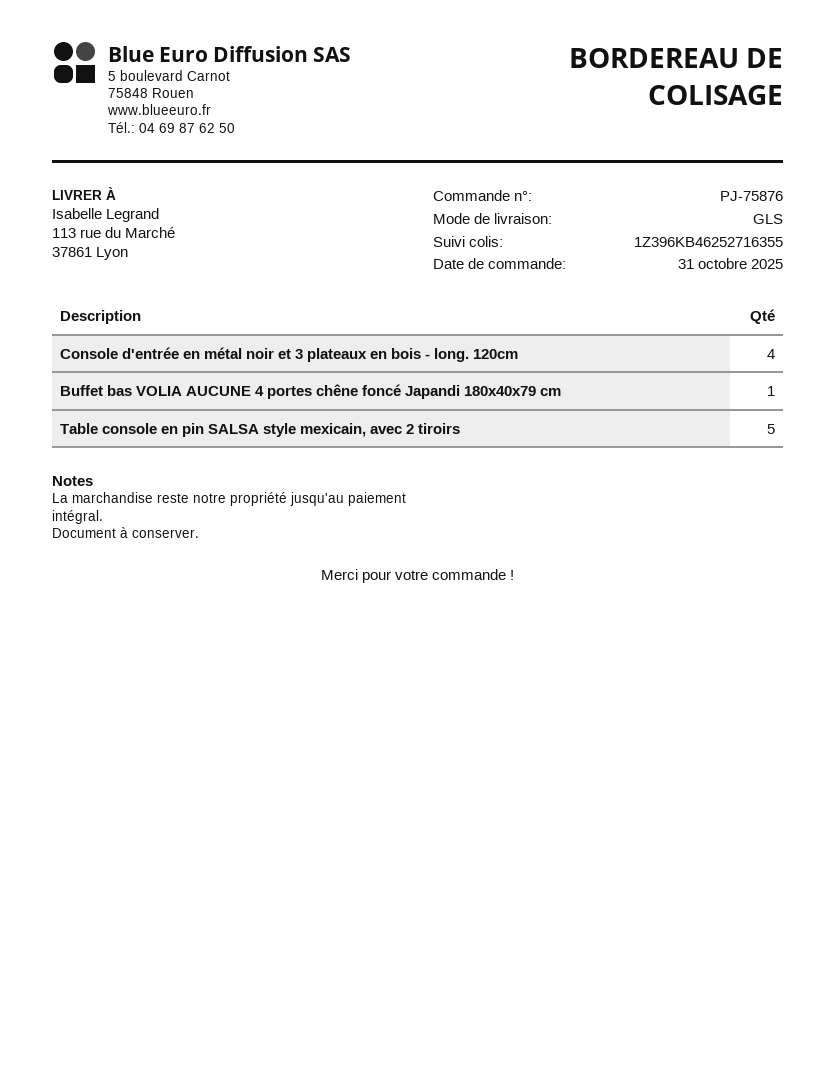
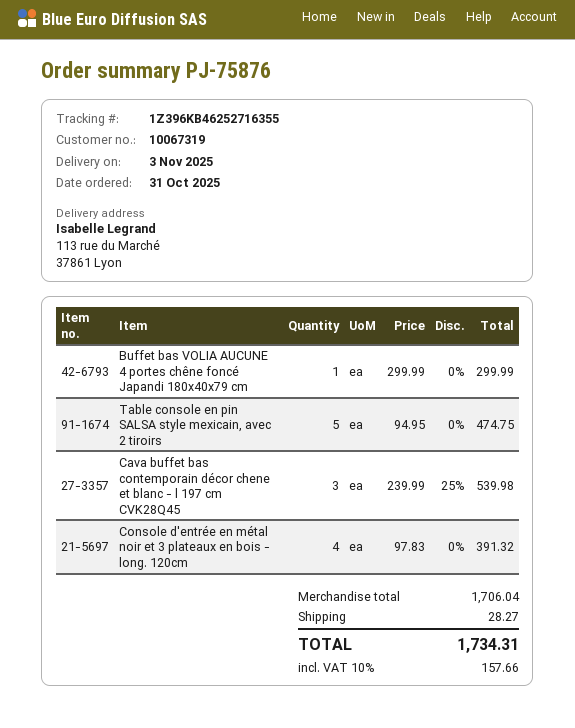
Cava buffet bas contemporain décor chene et blanc - l 197 cm CVK28Q45: none -> 3

